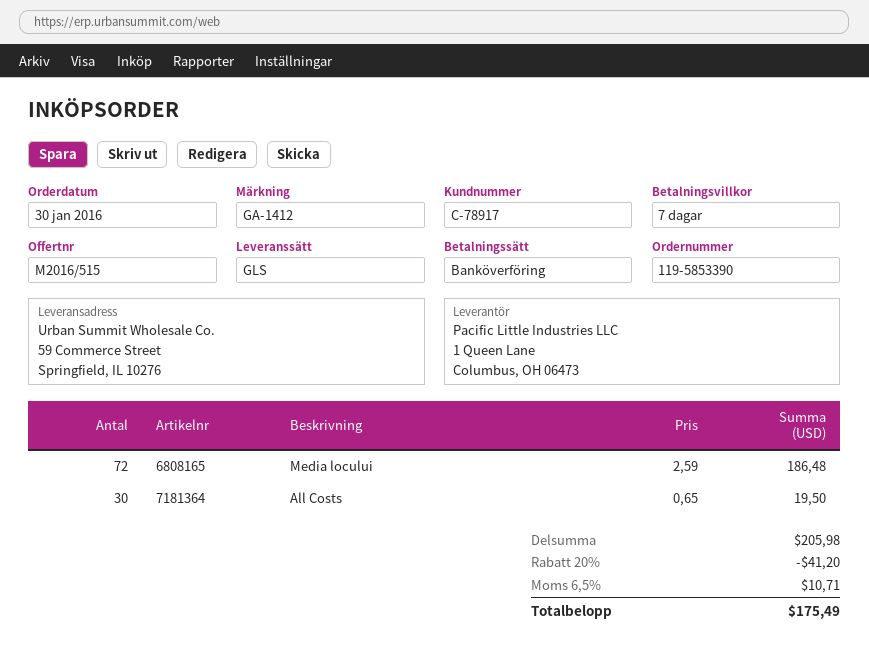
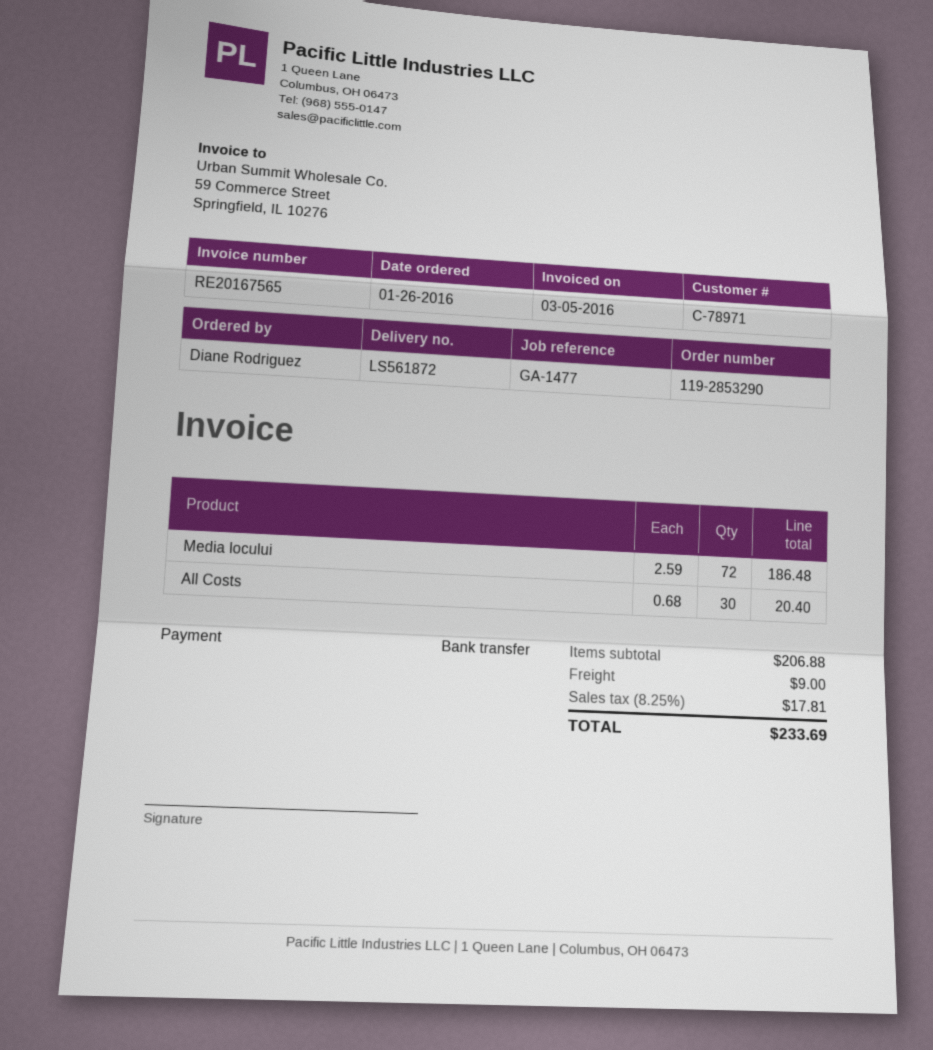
order number: 119-5853390 -> 119-2853290
order date: 2016-01-30 -> 2016-01-26
customer number: C-78917 -> C-78971
reference: GA-1412 -> GA-1477
All Costs: 30 x 0.65 = 19.50 -> 30 x 0.68 = 20.40
subtotal: 205.98 -> 206.88
discount: 20% = 41.20 -> none
shipping: none -> 9.00
tax: 6.5% = 10.71 -> 8.25% = 17.81
total: 175.49 -> 233.69

